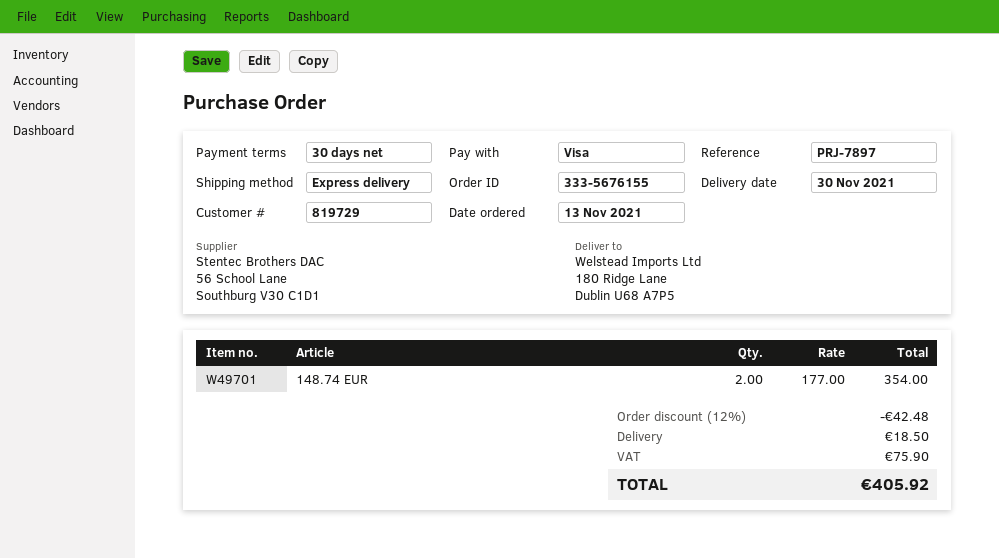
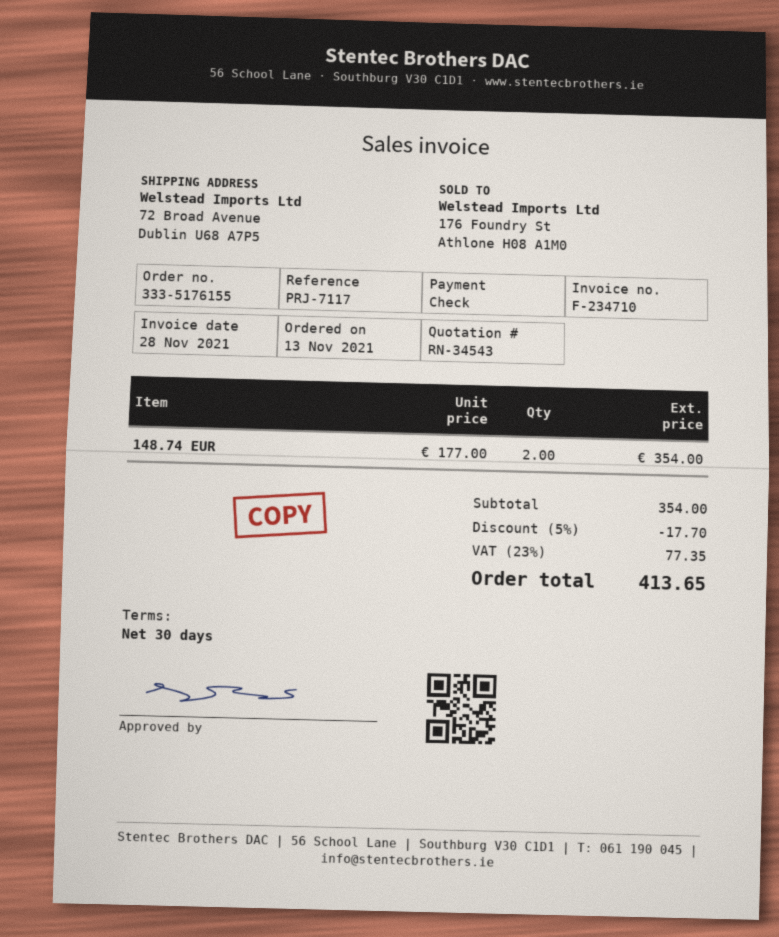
order number: 333-5676155 -> 333-5176155
reference: PRJ-7897 -> PRJ-7117
payment method: Visa -> cheque
ship to: 180 Ridge Lane, Dublin U68 A7P5 -> 72 Broad Avenue, Dublin U68 A7P5
discount: 12% = 42.48 -> 5% = 17.70
shipping: 18.50 -> none
tax: 75.90 -> 77.35
total: 405.92 -> 413.65

